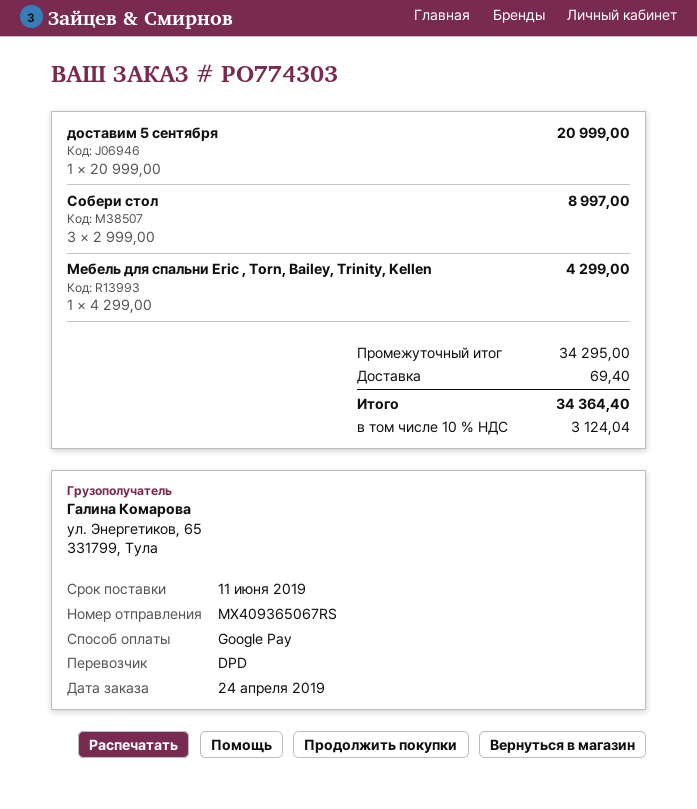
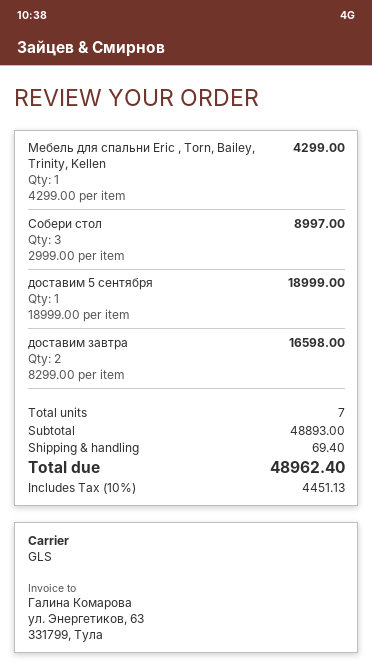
shipping method: DPD -> GLS
доставим 5 сентября: 1 x 20999.00 = 20999.00 -> 1 x 18999.00 = 18999.00
доставим завтра: none -> 2 x 8299.00 = 16598.00
subtotal: 34295.00 -> 48893.00
tax: 10% = 3124.04 -> 10% = 4451.13
total: 34364.40 -> 48962.40

